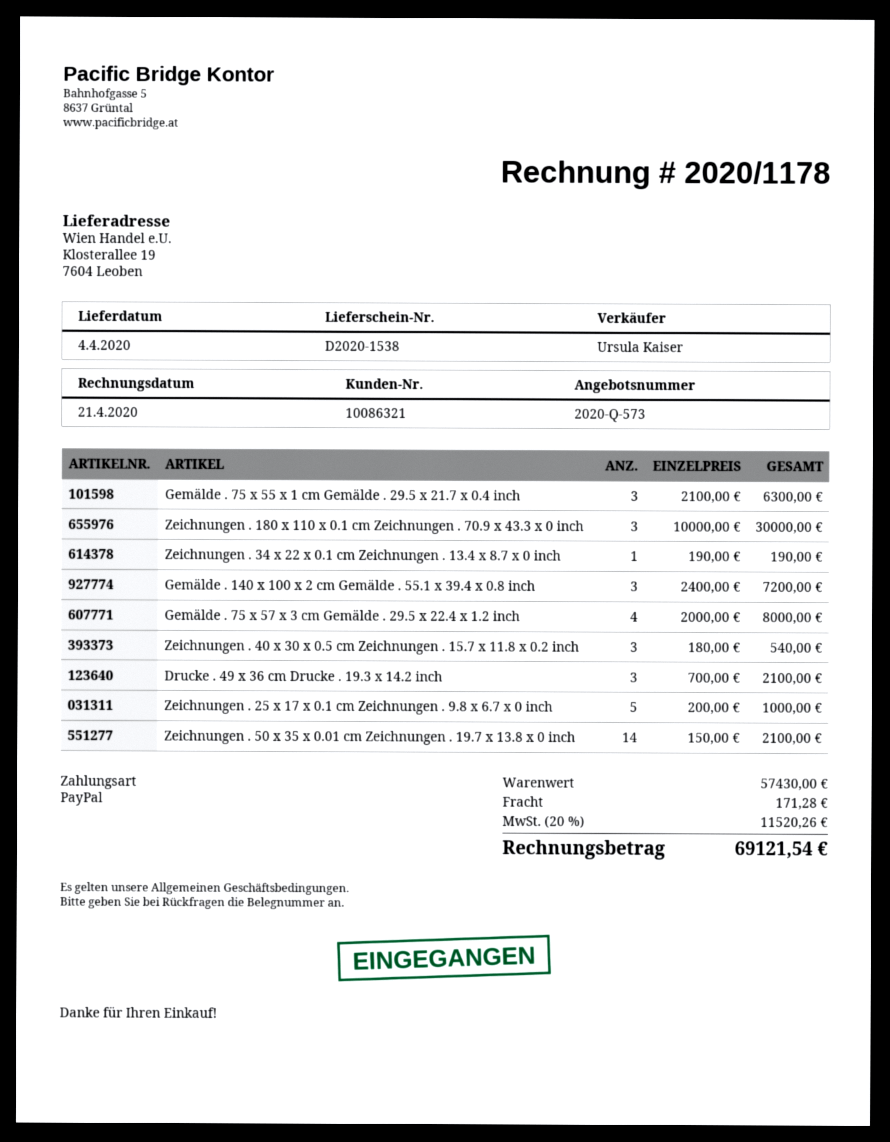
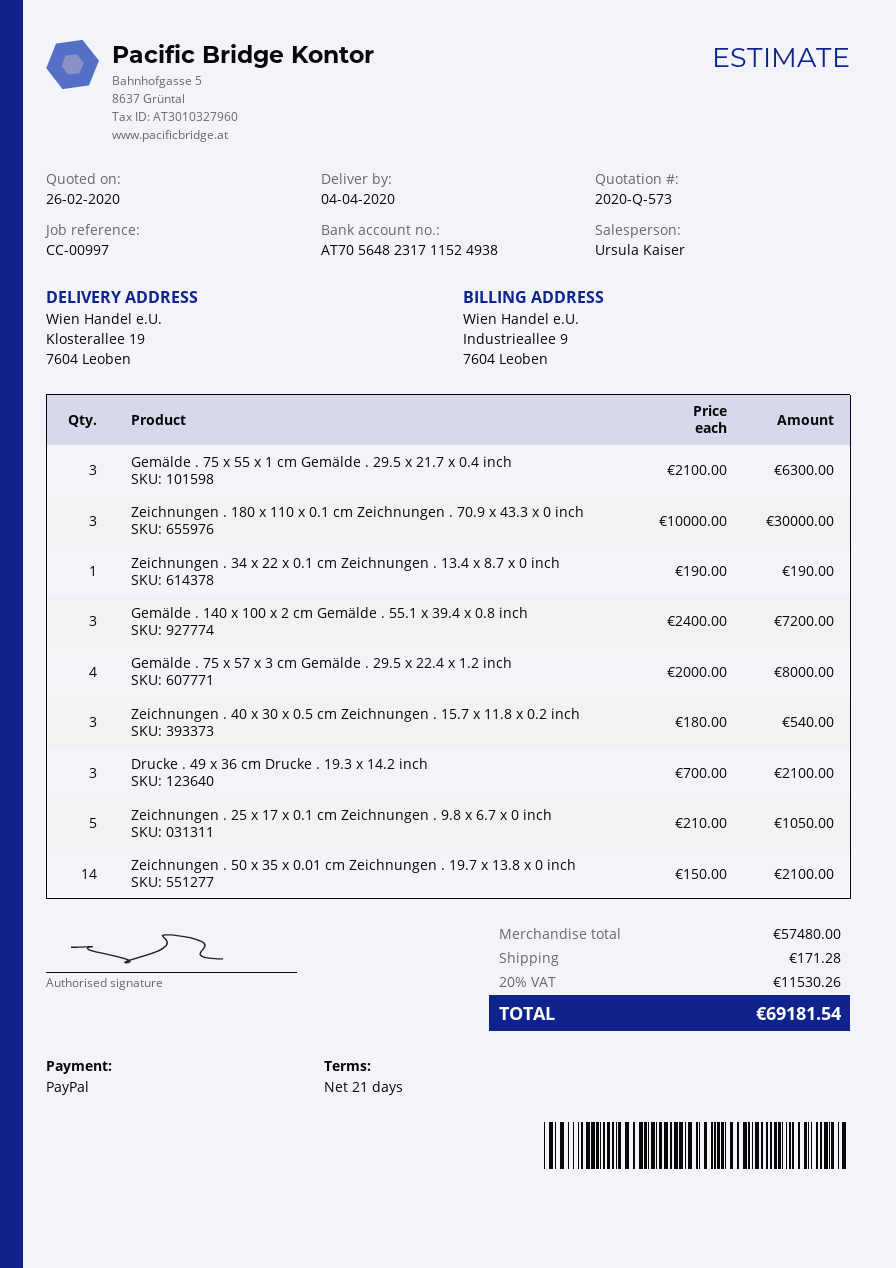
Zeichnungen . 25 x 17 x 0.1 cm Zeichnungen . 9.8 x 6.7 x 0 inch: 5 x 200.00 = 1000.00 -> 5 x 210.00 = 1050.00
subtotal: 57430.00 -> 57480.00
tax: 20% = 11520.26 -> 20% = 11530.26
total: 69121.54 -> 69181.54

